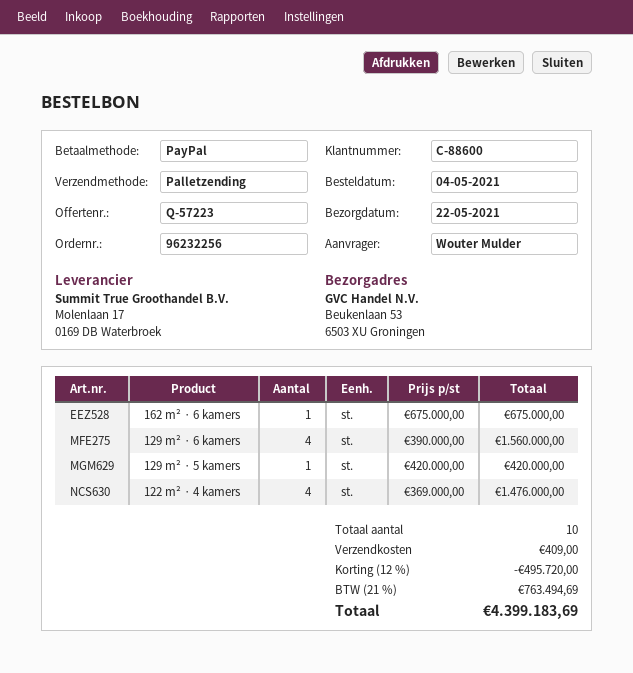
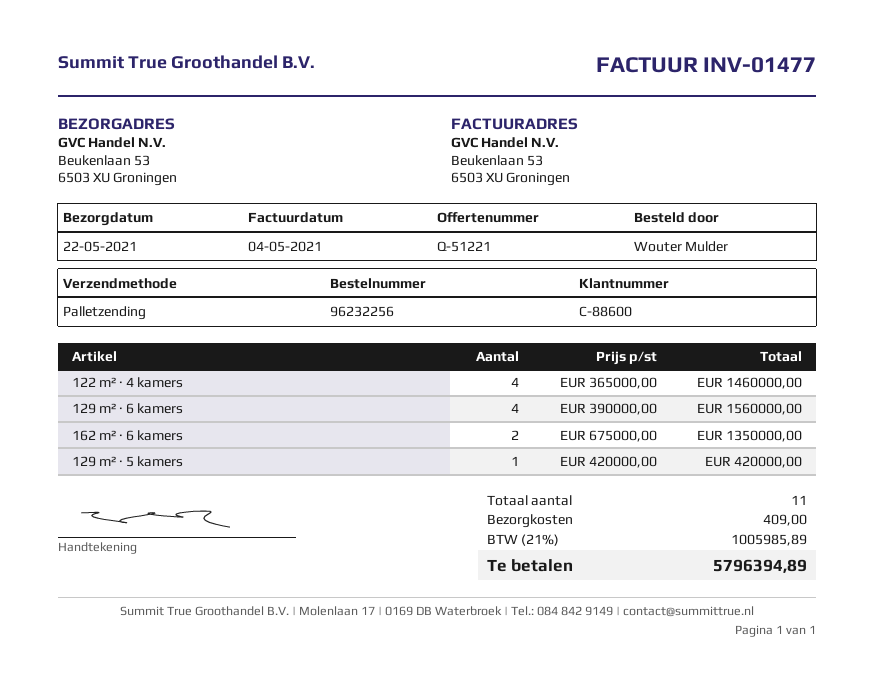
quote number: Q-57223 -> Q-51221
162 m² · 6 kamers: 1 x 675000.00 = 675000.00 -> 2 x 675000.00 = 1350000.00
122 m² · 4 kamers: 4 x 369000.00 = 1476000.00 -> 4 x 365000.00 = 1460000.00
total quantity: 10 -> 11
discount: 12% = 495720.00 -> none
tax: 21% = 763494.69 -> 21% = 1005985.89
total: 4399183.69 -> 5796394.89

